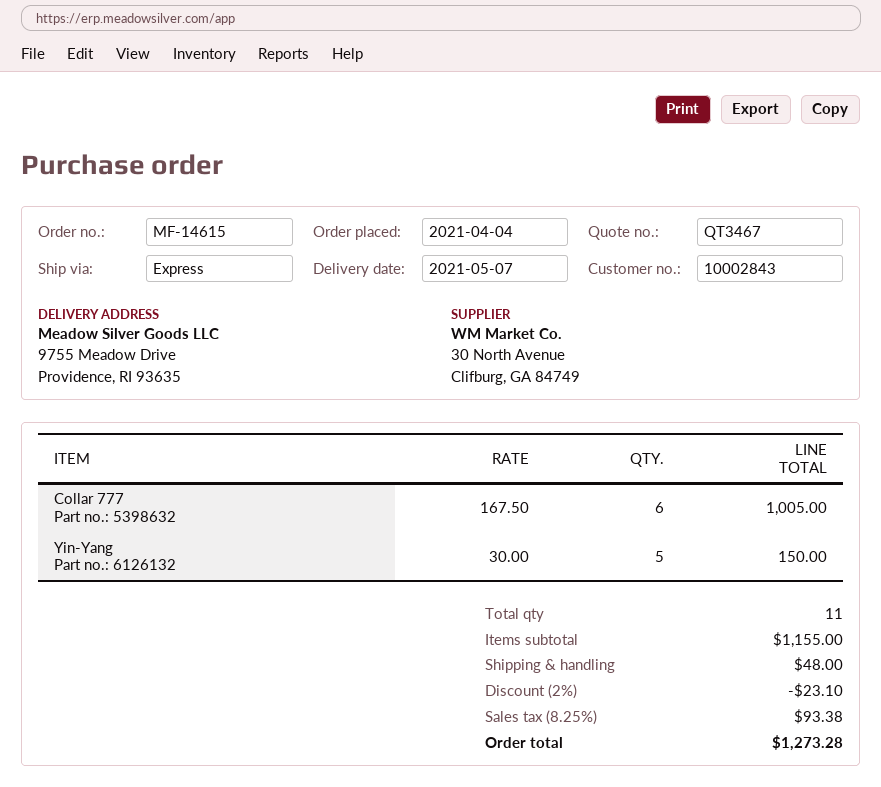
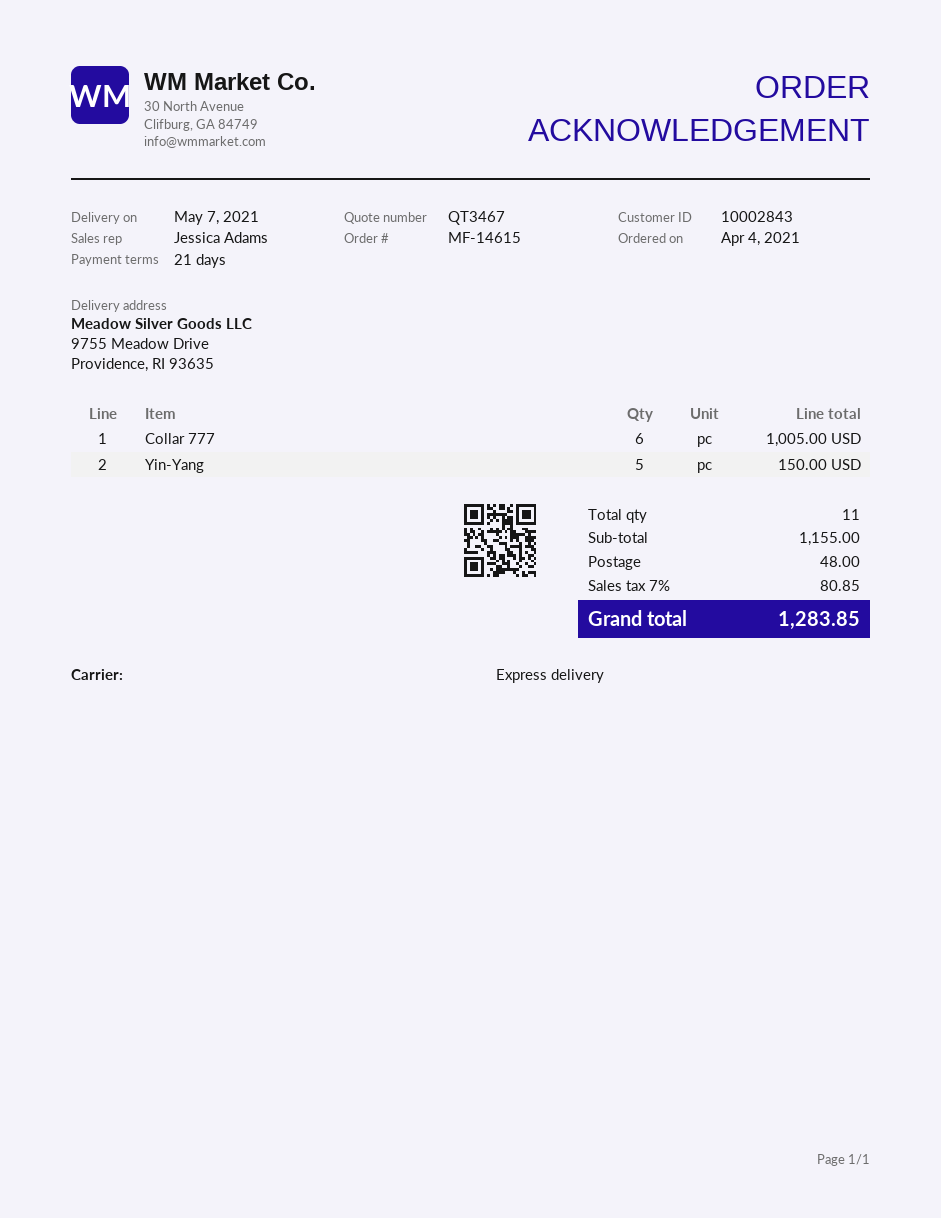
discount: 2% = 23.10 -> none
tax: 8.25% = 93.38 -> 7% = 80.85
total: 1273.28 -> 1283.85

